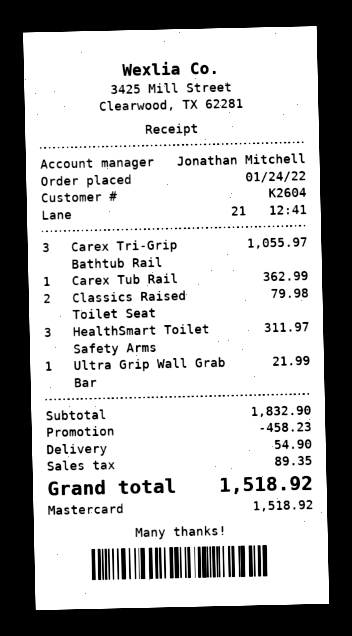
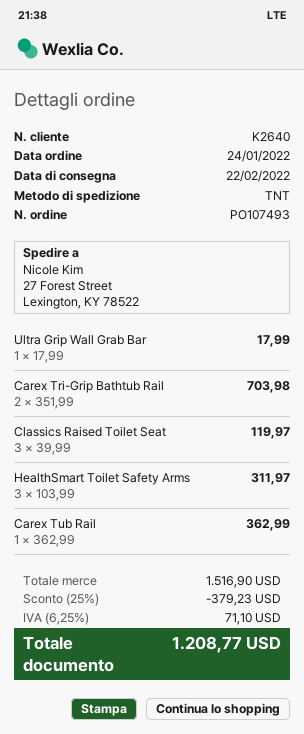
customer number: K2604 -> K2640
Carex Tri-Grip Bathtub Rail: 3 for 1055.97 -> 2 for 703.98
Classics Raised Toilet Seat: 2 for 79.98 -> 3 for 119.97
Ultra Grip Wall Grab Bar: 1 for 21.99 -> 1 for 17.99
subtotal: 1832.90 -> 1516.90
discount: 458.23 -> 379.23
shipping: 54.90 -> none
tax: 89.35 -> 71.10
total: 1518.92 -> 1208.77

